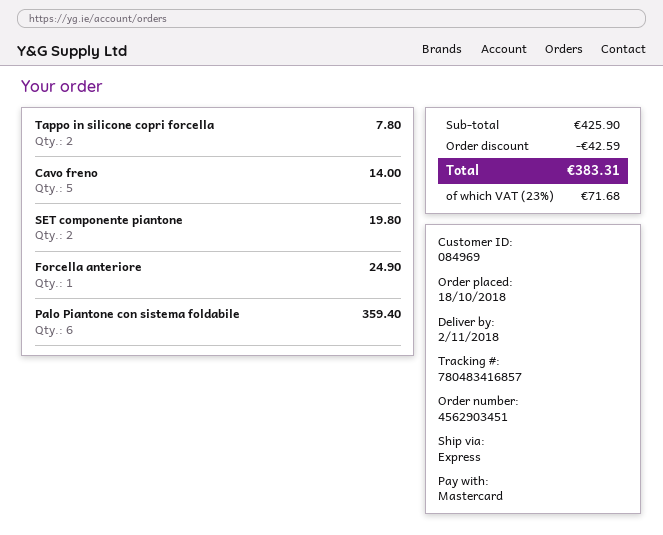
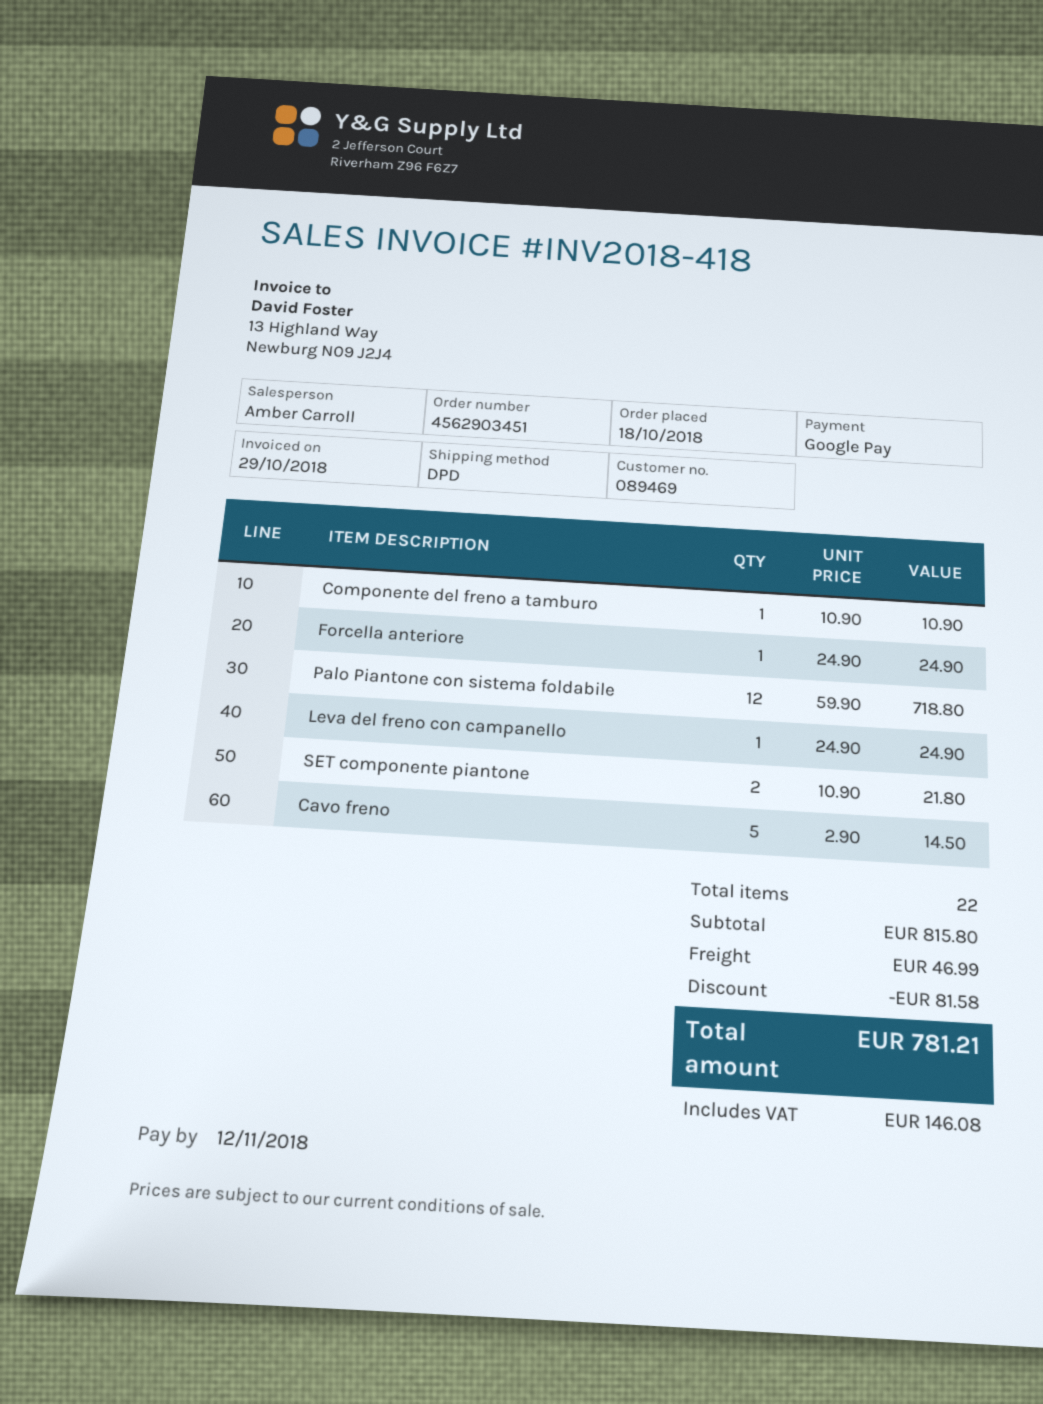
customer number: 084969 -> 089469
payment method: Mastercard -> Google Pay
shipping method: express -> DPD
Tappo in silicone copri forcella: 2 for 7.80 -> none
Cavo freno: 5 for 14.00 -> 5 for 14.50
SET componente piantone: 2 for 19.80 -> 2 for 21.80
Palo Piantone con sistema foldabile: 6 for 359.40 -> 12 for 718.80
Componente del freno a tamburo: none -> 1 for 10.90
Leva del freno con campanello: none -> 1 for 24.90
subtotal: 425.90 -> 815.80
discount: 42.59 -> 81.58
shipping: none -> 46.99
tax: 71.68 -> 146.08
total: 383.31 -> 781.21

